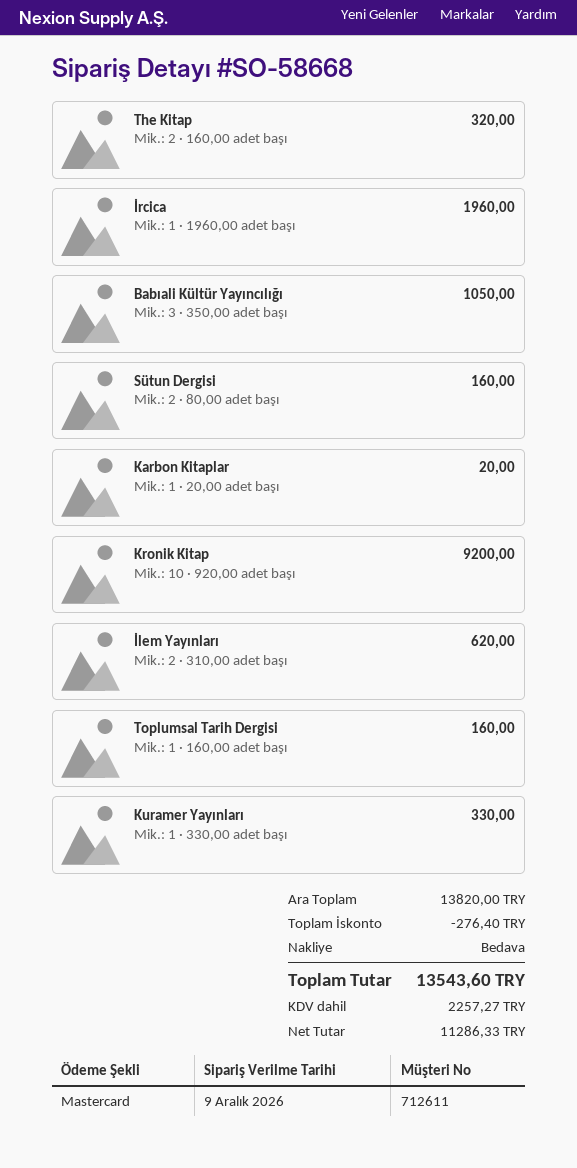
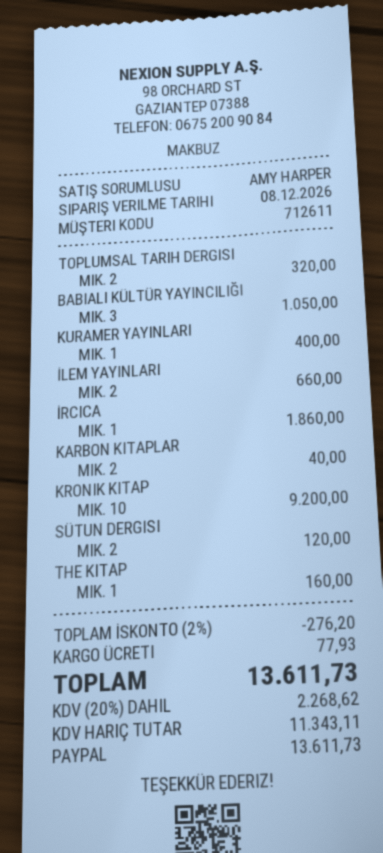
order date: 2026-12-09 -> 2026-12-08
payment method: Mastercard -> PayPal
The Kitap: 2 for 320.00 -> 1 for 160.00
İrcica: 1 for 1960.00 -> 1 for 1860.00
Sütun Dergisi: 2 for 160.00 -> 2 for 120.00
Karbon Kitaplar: 1 for 20.00 -> 2 for 40.00
İlem Yayınları: 2 for 620.00 -> 2 for 660.00
Toplumsal Tarih Dergisi: 1 for 160.00 -> 2 for 320.00
Kuramer Yayınları: 1 for 330.00 -> 1 for 400.00
discount: 276.40 -> 276.20
shipping: 0.00 -> 77.93
net: 11286.33 -> 11343.11
tax: 2257.27 -> 2268.62
total: 13543.60 -> 13611.73

